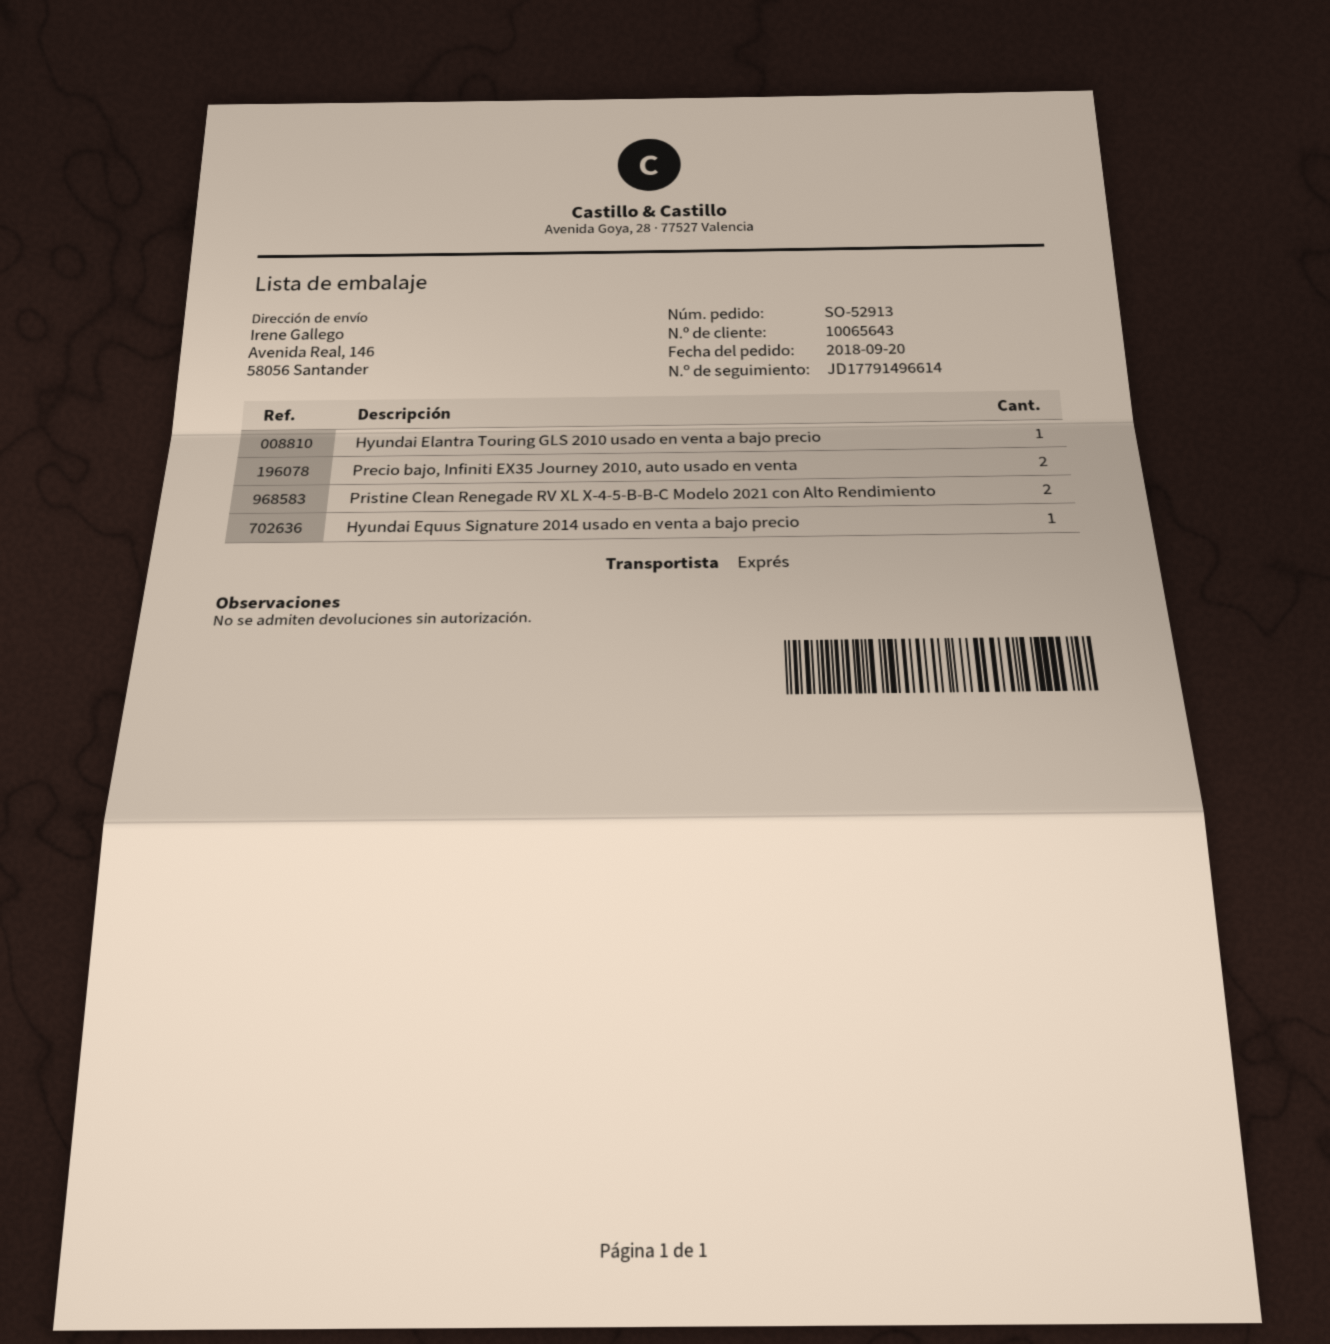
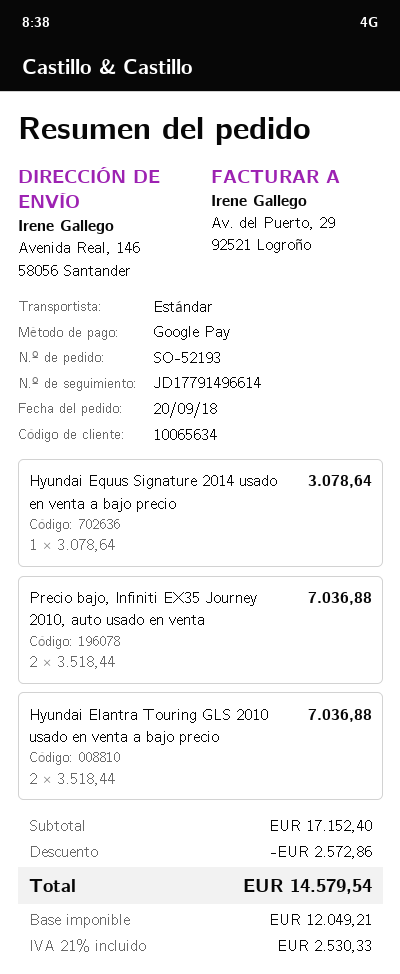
order number: SO-52913 -> SO-52193
customer number: 10065643 -> 10065634
shipping method: express -> standard
Hyundai Elantra Touring GLS 2010 usado en venta a bajo precio: 1 -> 2
Pristine Clean Renegade RV XL X-4-5-B-B-C Modelo 2021 con Alto Rendimiento: 2 -> none

